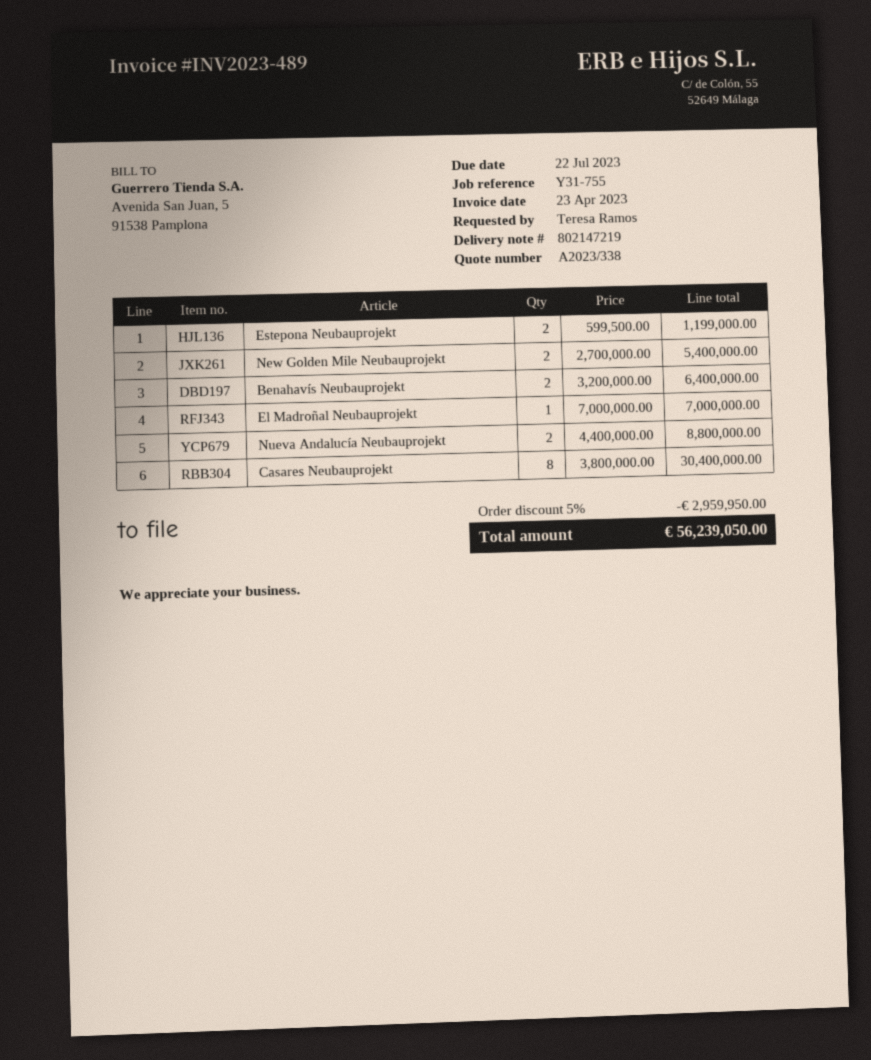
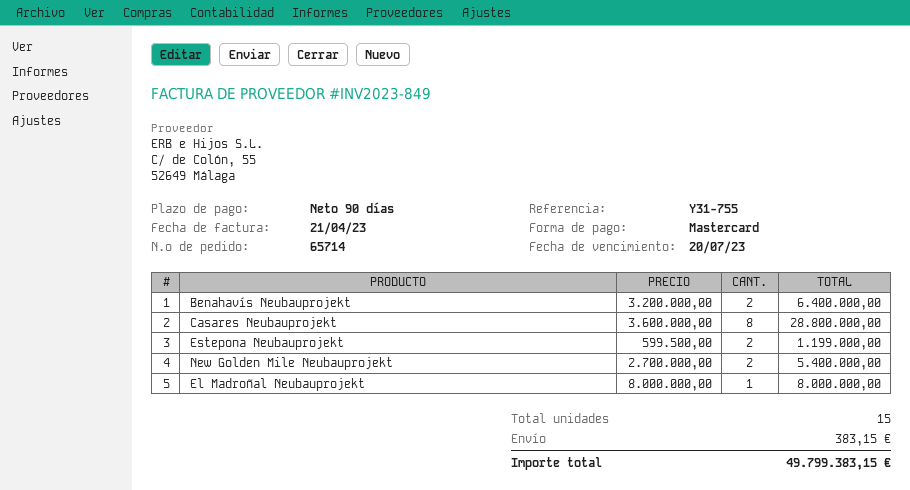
invoice number: INV2023-489 -> INV2023-849
invoice date: 2023-04-23 -> 2023-04-21
due date: 2023-07-22 -> 2023-07-20
El Madroñal Neubauprojekt: 1 x 7000000.00 = 7000000.00 -> 1 x 8000000.00 = 8000000.00
Nueva Andalucía Neubauprojekt: 2 x 4400000.00 = 8800000.00 -> none
Casares Neubauprojekt: 8 x 3800000.00 = 30400000.00 -> 8 x 3600000.00 = 28800000.00
discount: 5% = 2959950.00 -> none
shipping: none -> 383.15
total: 56239050.00 -> 49799383.15

